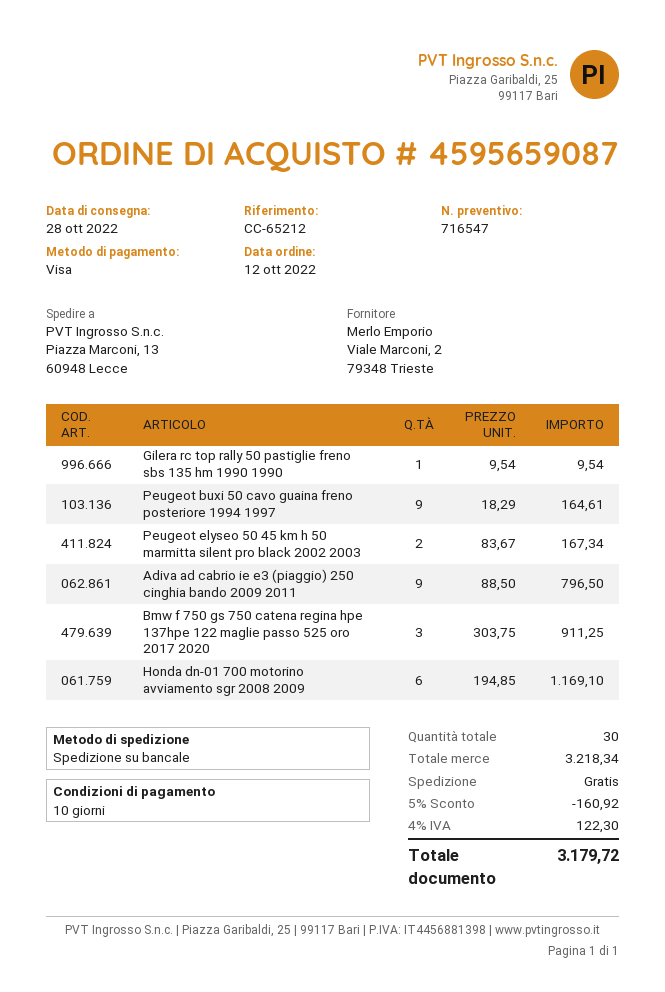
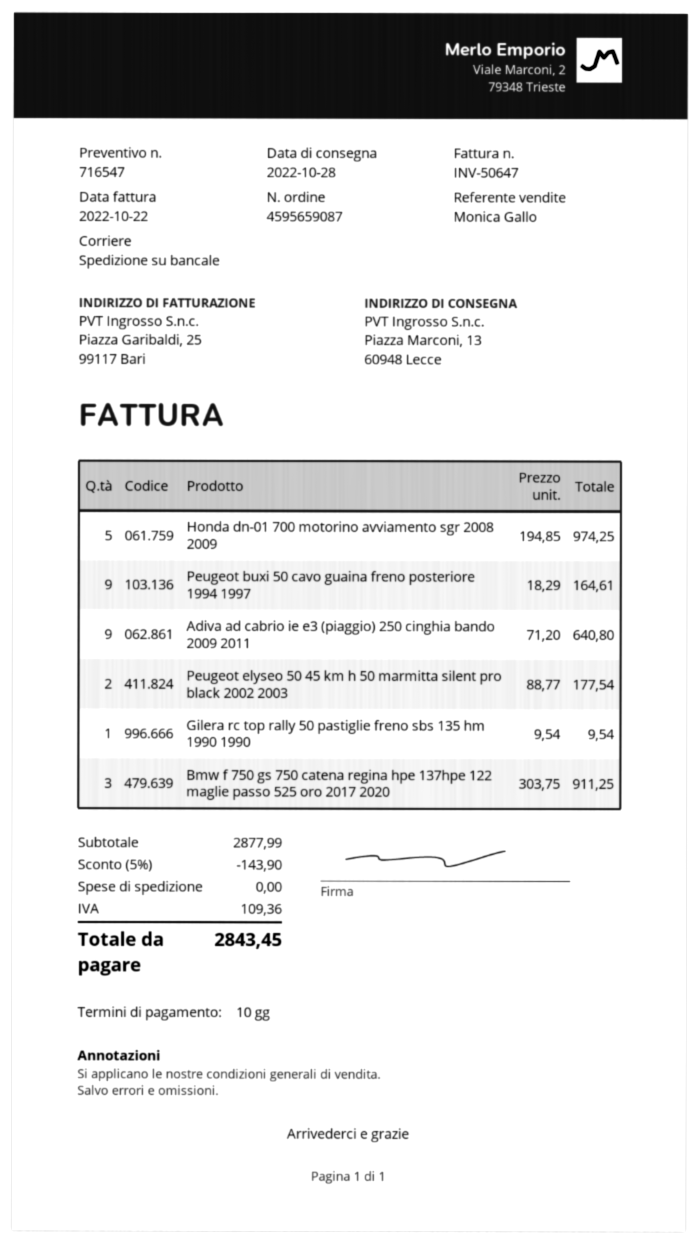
Peugeot elyseo 50 45 km h 50 marmitta silent pro black 2002 2003: 2 x 83.67 = 167.34 -> 2 x 88.77 = 177.54
Adiva ad cabrio ie e3 (piaggio) 250 cinghia bando 2009 2011: 9 x 88.50 = 796.50 -> 9 x 71.20 = 640.80
Honda dn-01 700 motorino avviamento sgr 2008 2009: 6 x 194.85 = 1169.10 -> 5 x 194.85 = 974.25
subtotal: 3218.34 -> 2877.99
discount: 5% = 160.92 -> 5% = 143.90
tax: 122.30 -> 109.36
total: 3179.72 -> 2843.45

